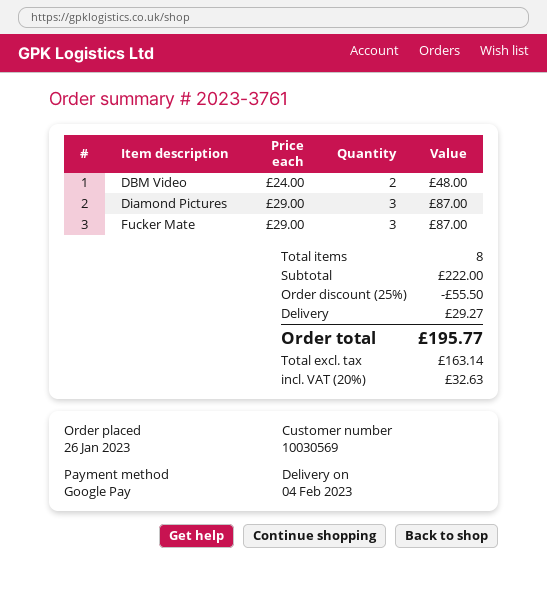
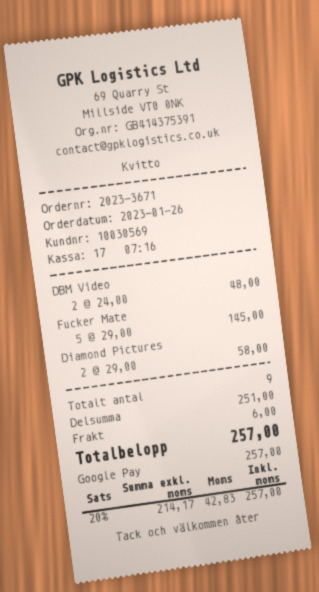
order number: 2023-3761 -> 2023-3671
Diamond Pictures: 3 x 29.00 = 87.00 -> 2 x 29.00 = 58.00
Fucker Mate: 3 x 29.00 = 87.00 -> 5 x 29.00 = 145.00
total quantity: 8 -> 9
subtotal: 222.00 -> 251.00
discount: 25% = 55.50 -> none
shipping: 29.27 -> 6.00
net: 163.14 -> 214.17
tax: 20% = 32.63 -> 20% = 42.83
total: 195.77 -> 257.00

